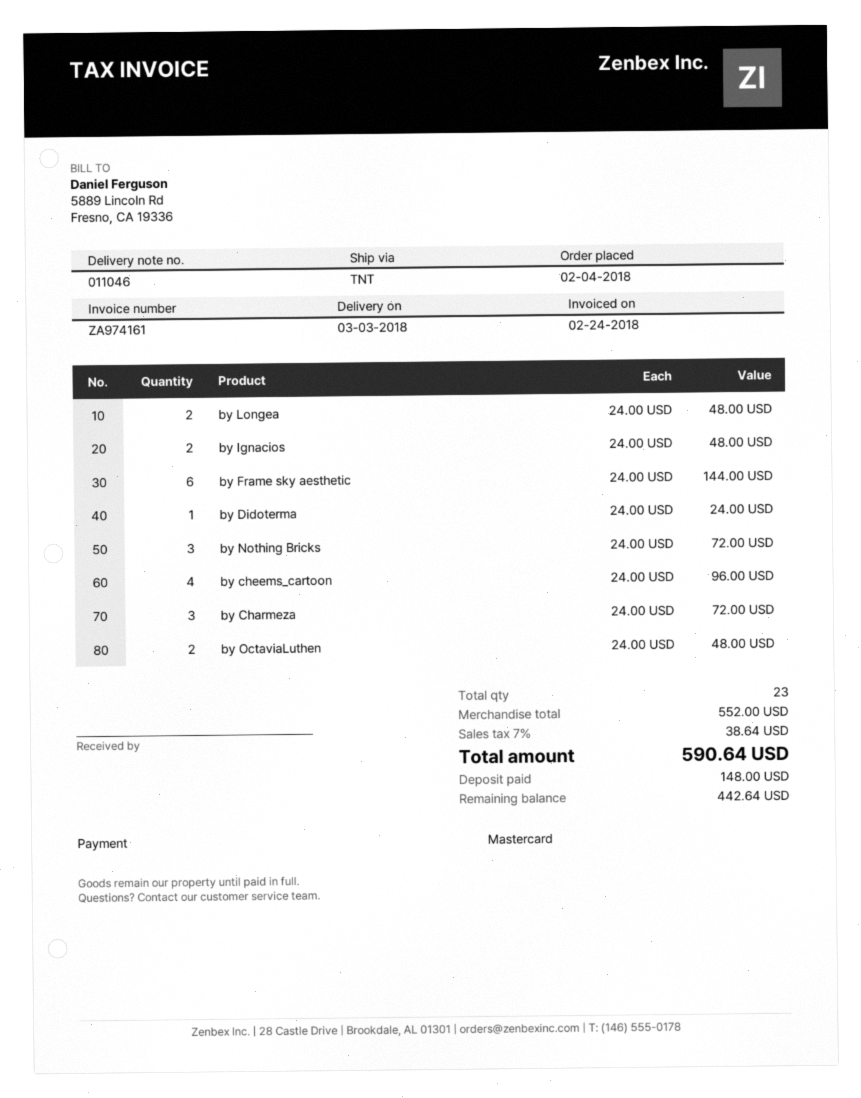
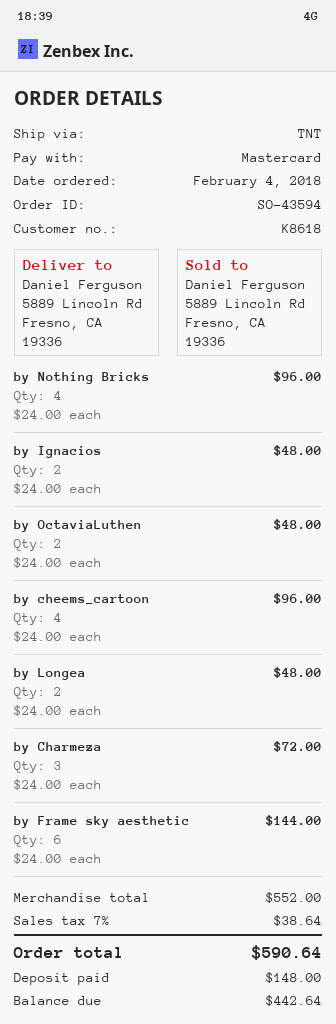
by Didoterma: 1 x 24.00 = 24.00 -> none
by Nothing Bricks: 3 x 24.00 = 72.00 -> 4 x 24.00 = 96.00

